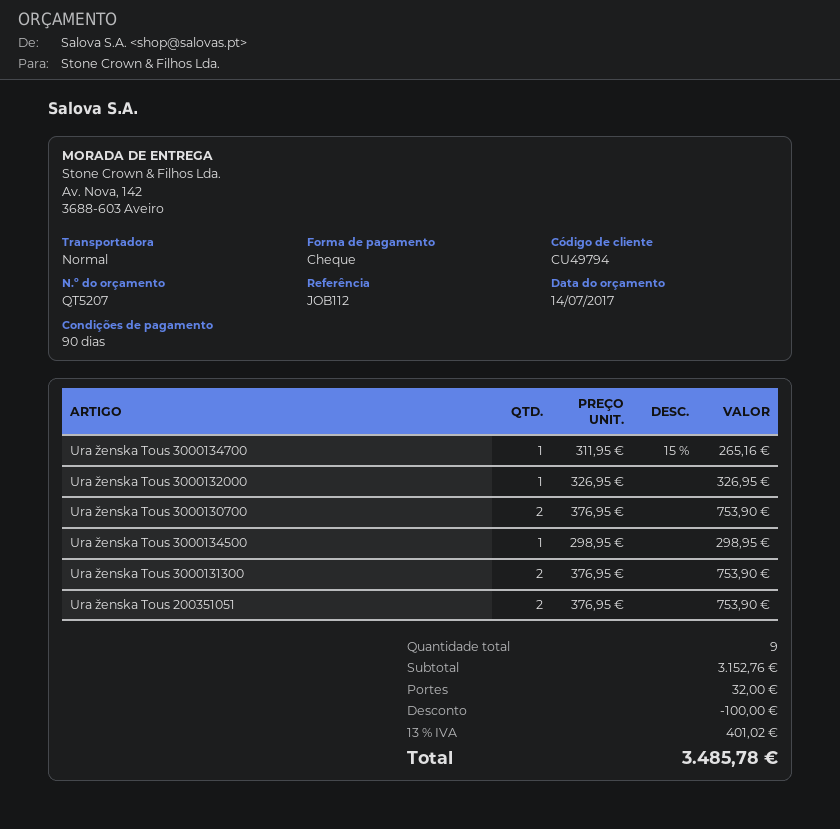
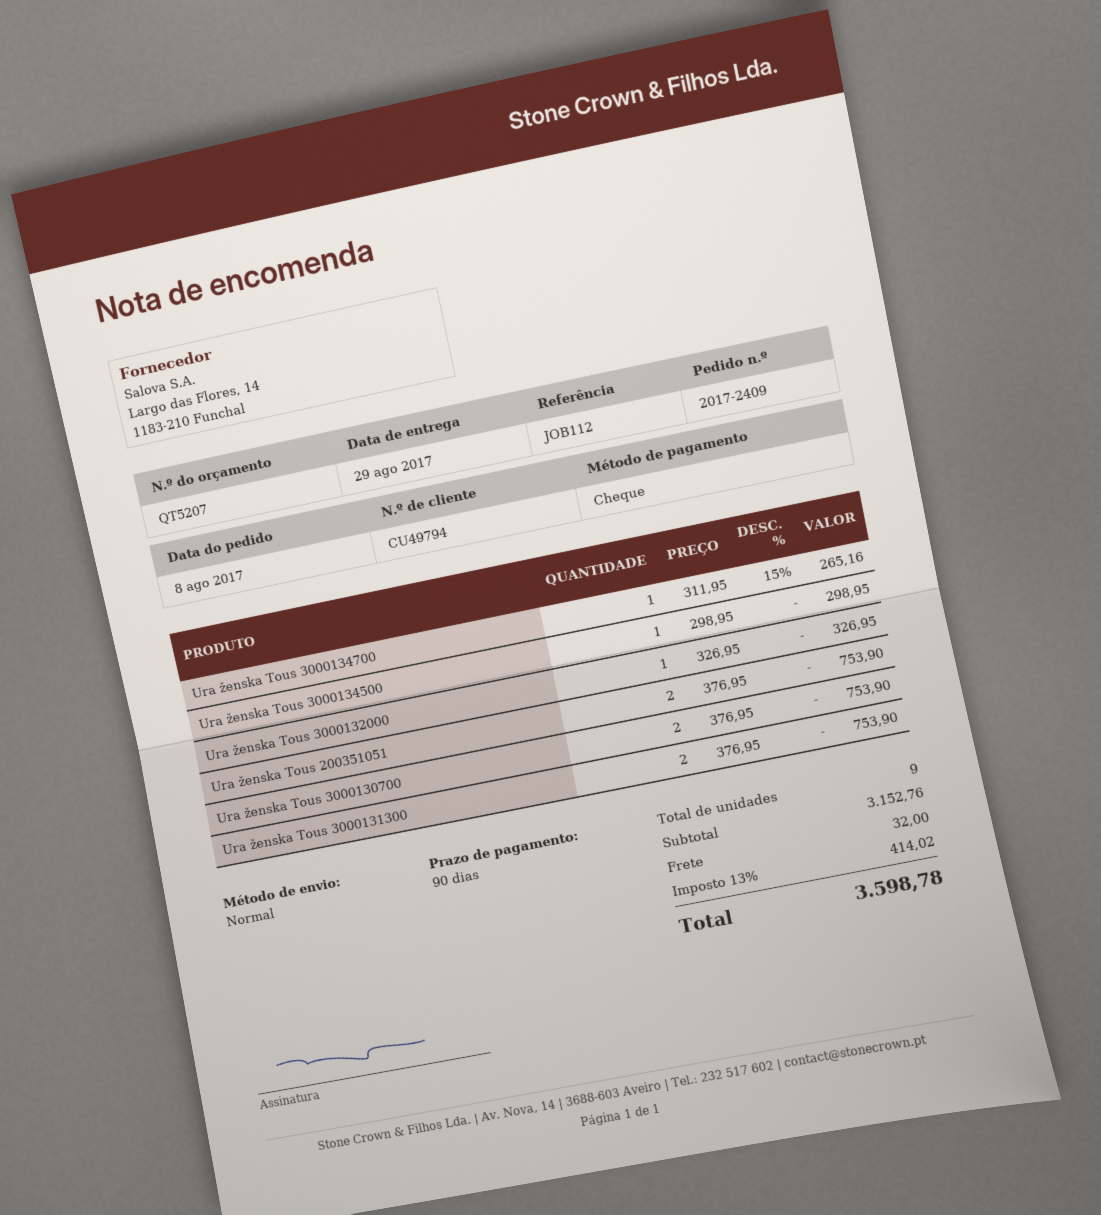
discount: 100.00 -> none
tax: 13% = 401.02 -> 13% = 414.02
total: 3485.78 -> 3598.78

